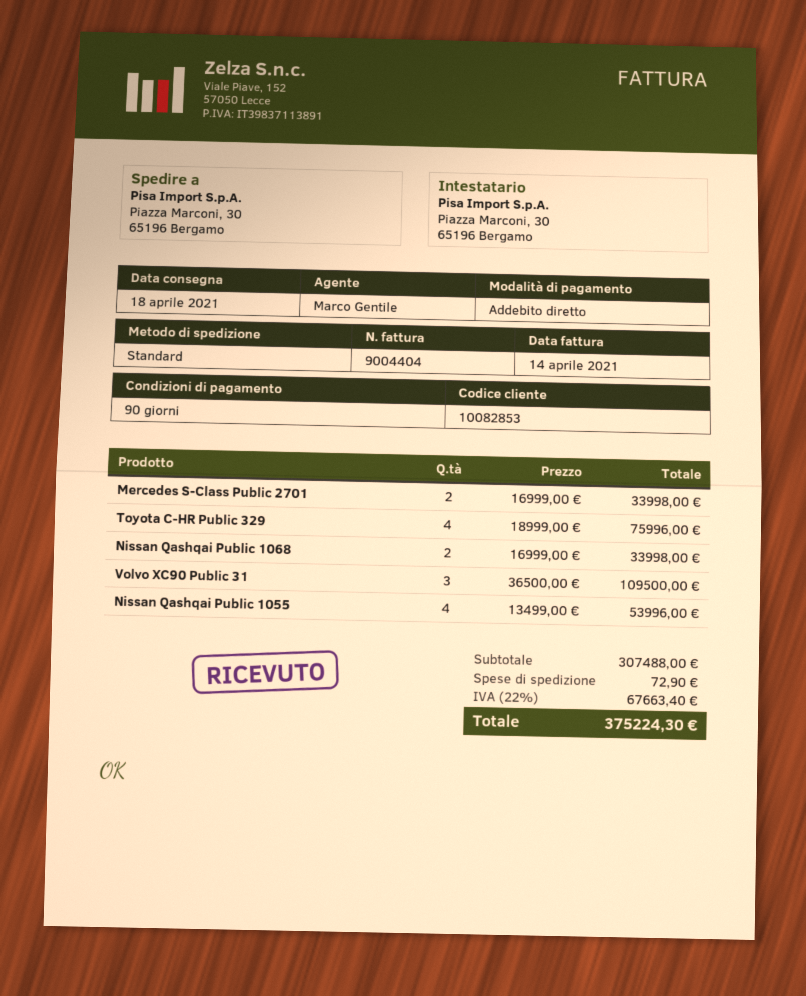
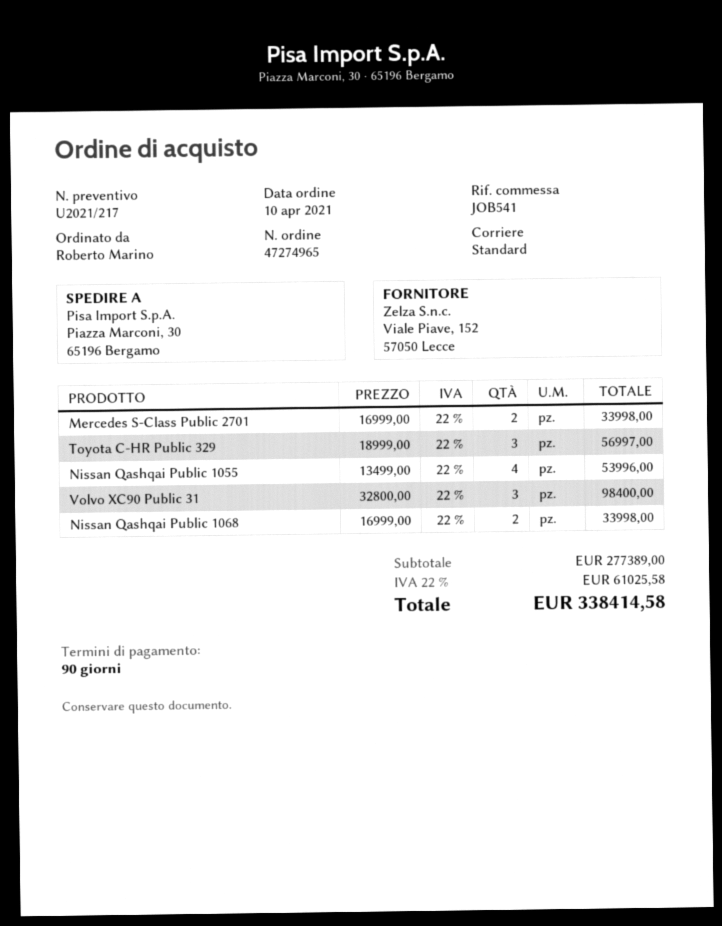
Toyota C-HR Public 329: 4 x 18999.00 = 75996.00 -> 3 x 18999.00 = 56997.00
Volvo XC90 Public 31: 3 x 36500.00 = 109500.00 -> 3 x 32800.00 = 98400.00
subtotal: 307488.00 -> 277389.00
shipping: 72.90 -> none
tax: 22% = 67663.40 -> 22% = 61025.58
total: 375224.30 -> 338414.58

